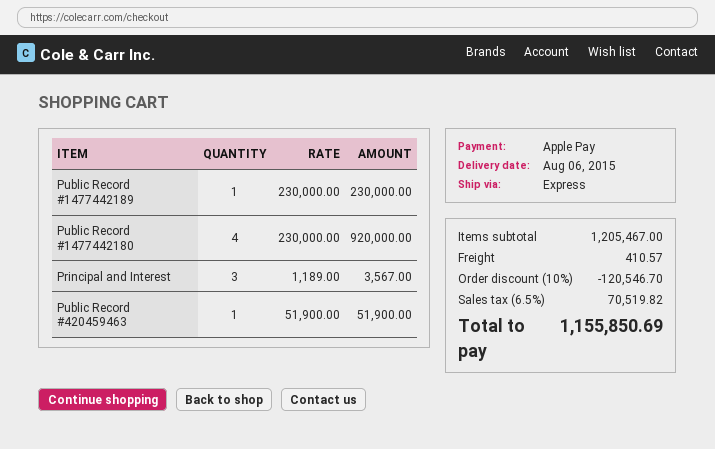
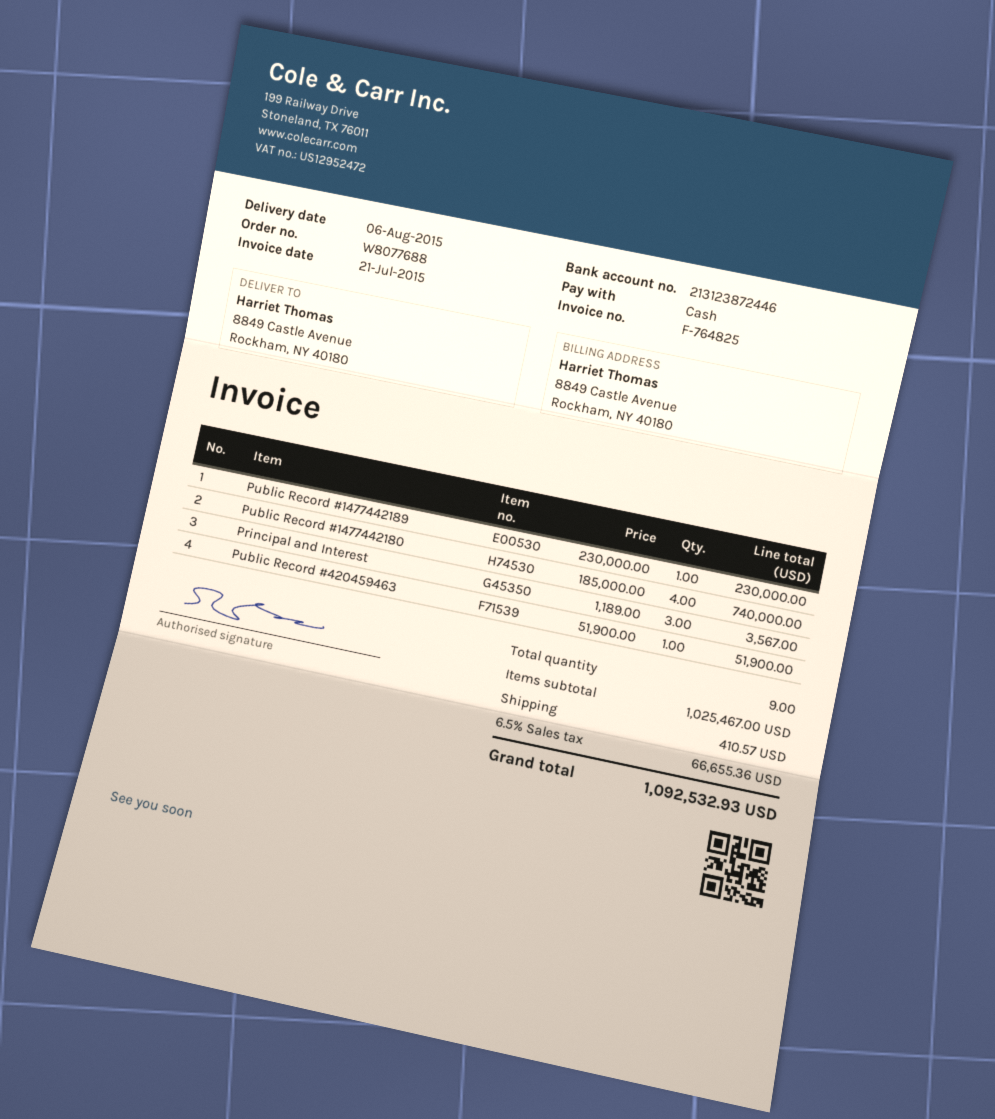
payment method: Apple Pay -> cash
Public Record #1477442180: 4 x 230000.00 = 920000.00 -> 4 x 185000.00 = 740000.00
subtotal: 1205467.00 -> 1025467.00
discount: 10% = 120546.70 -> none
tax: 6.5% = 70519.82 -> 6.5% = 66655.36
total: 1155850.69 -> 1092532.93

